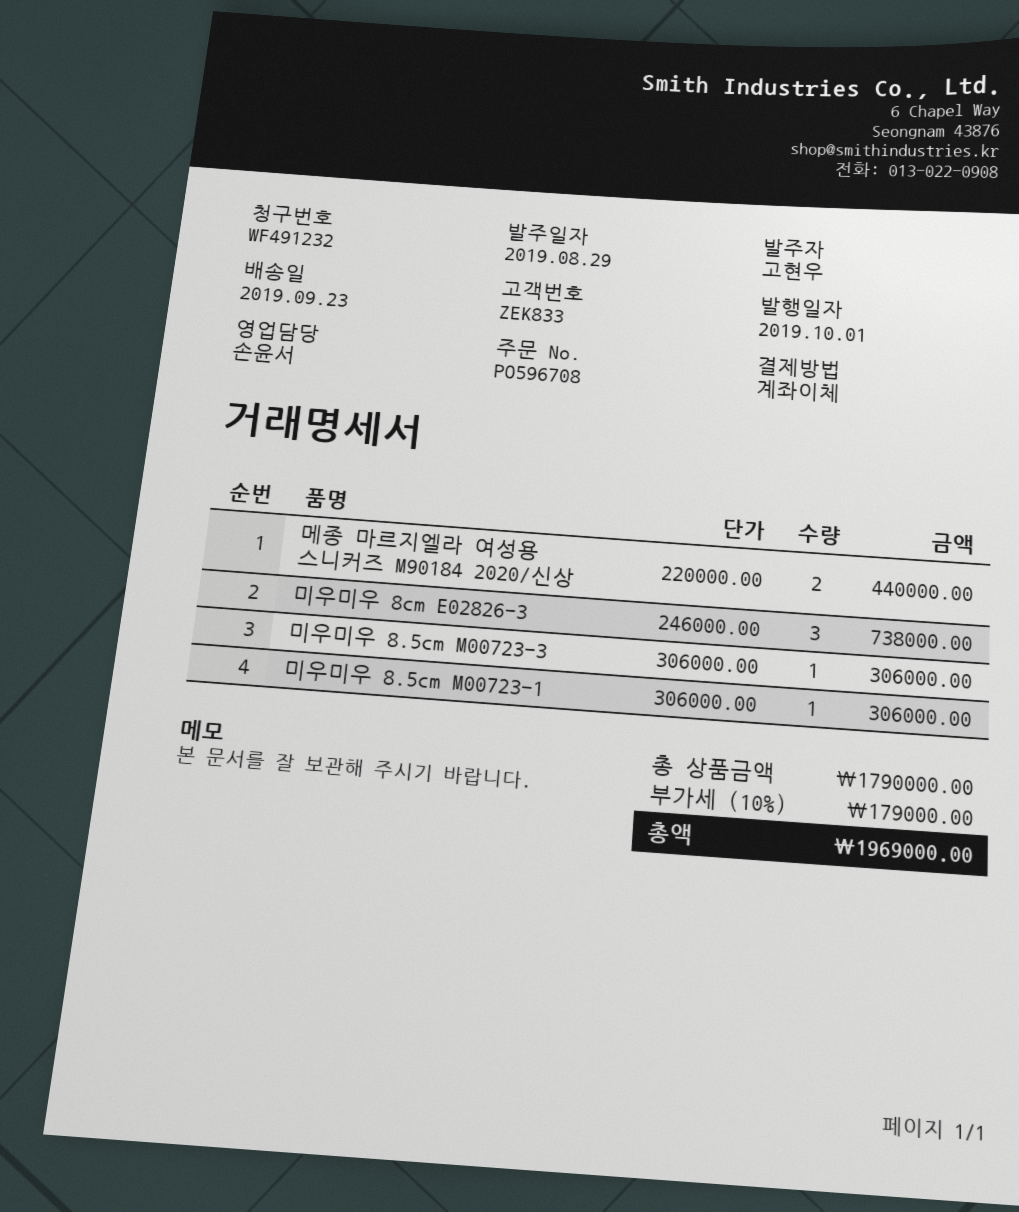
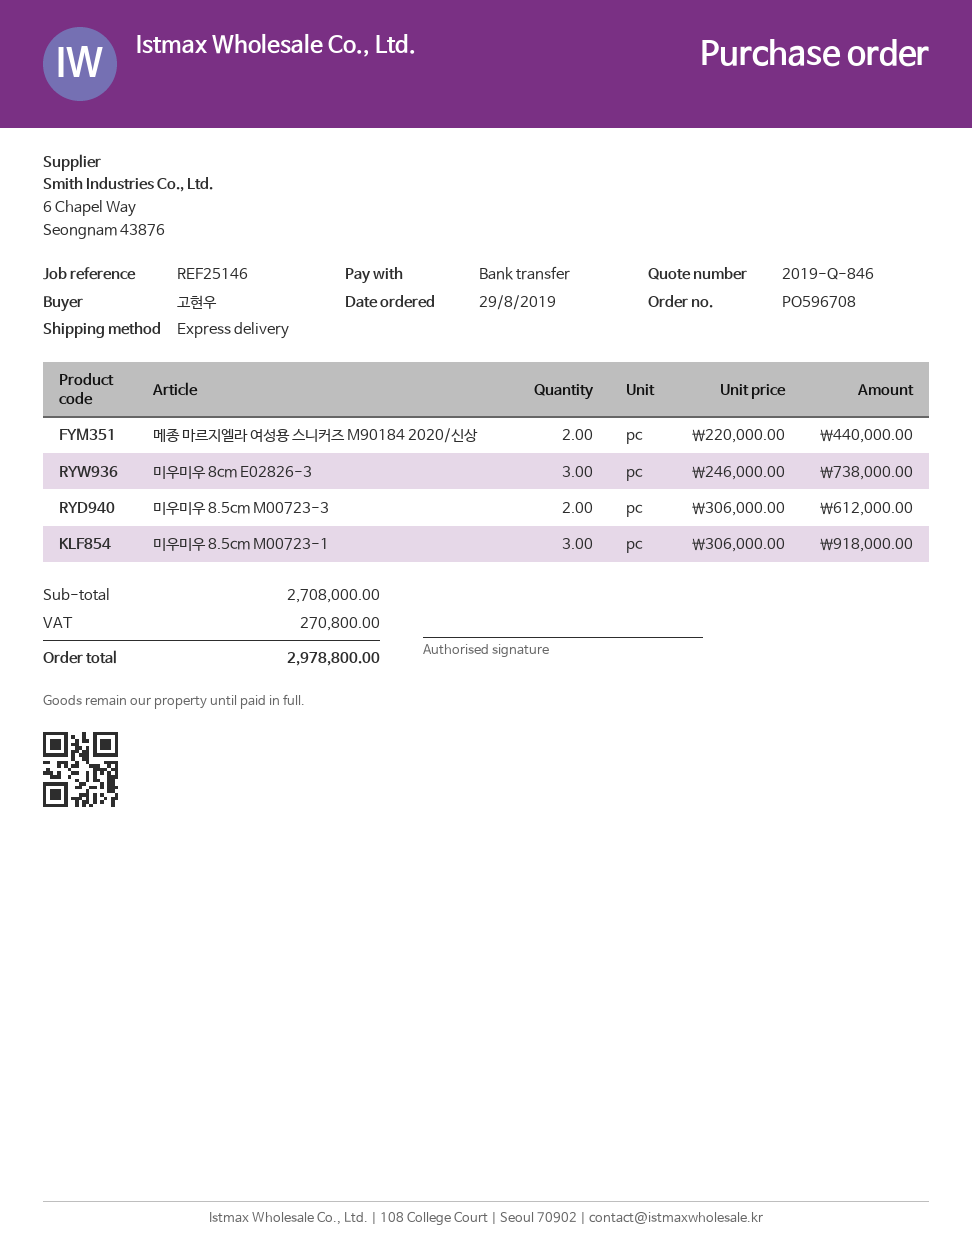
미우미우 8.5cm M00723-3: 1 x 306000.00 = 306000.00 -> 2 x 306000.00 = 612000.00
미우미우 8.5cm M00723-1: 1 x 306000.00 = 306000.00 -> 3 x 306000.00 = 918000.00
subtotal: 1790000.00 -> 2708000.00
tax: 179000.00 -> 270800.00
total: 1969000.00 -> 2978800.00

